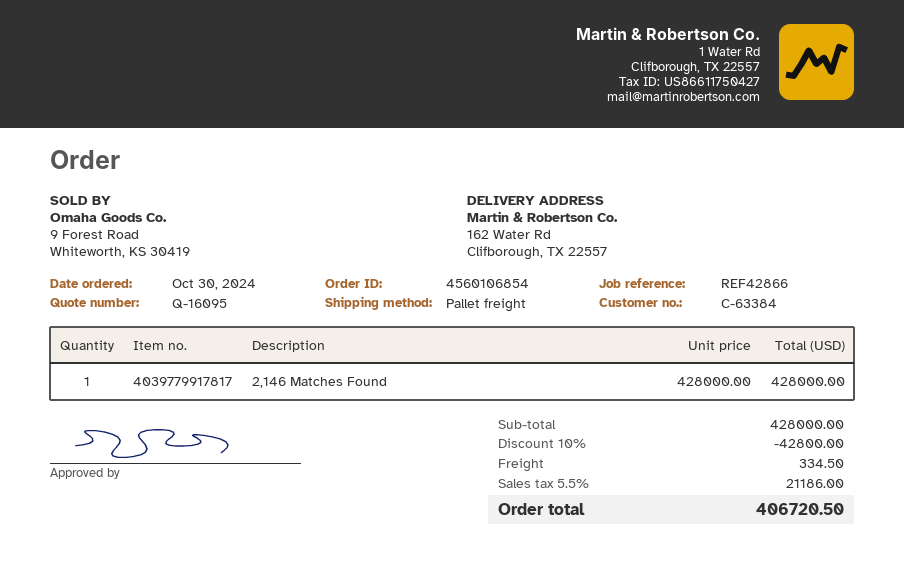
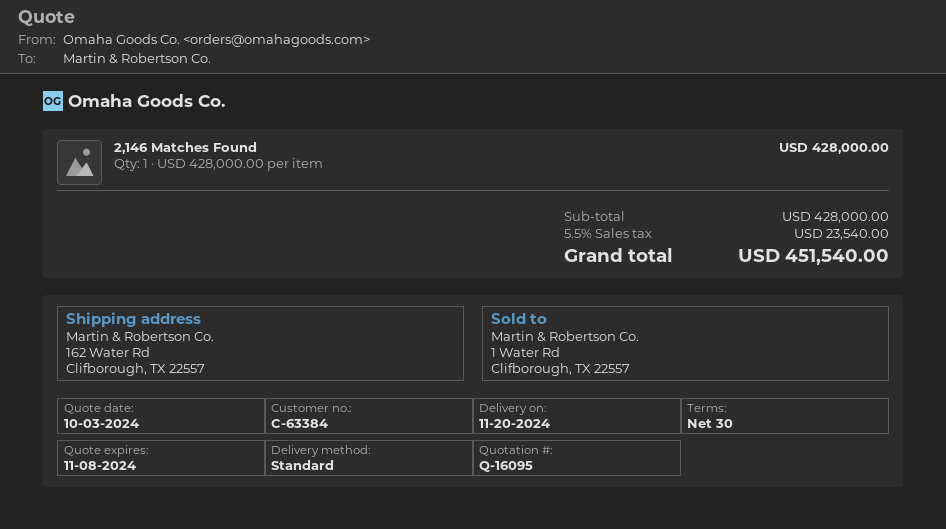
shipping method: pallet freight -> standard
discount: 10% = 42800.00 -> none
shipping: 334.50 -> none
tax: 5.5% = 21186.00 -> 5.5% = 23540.00
total: 406720.50 -> 451540.00

